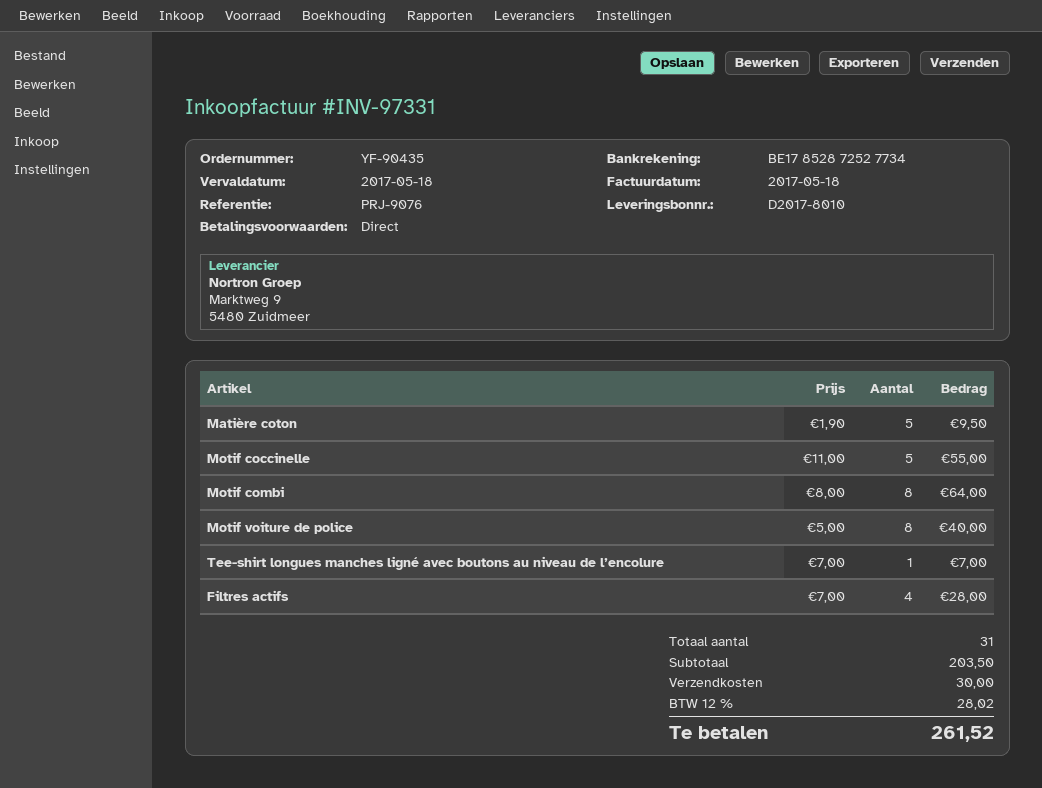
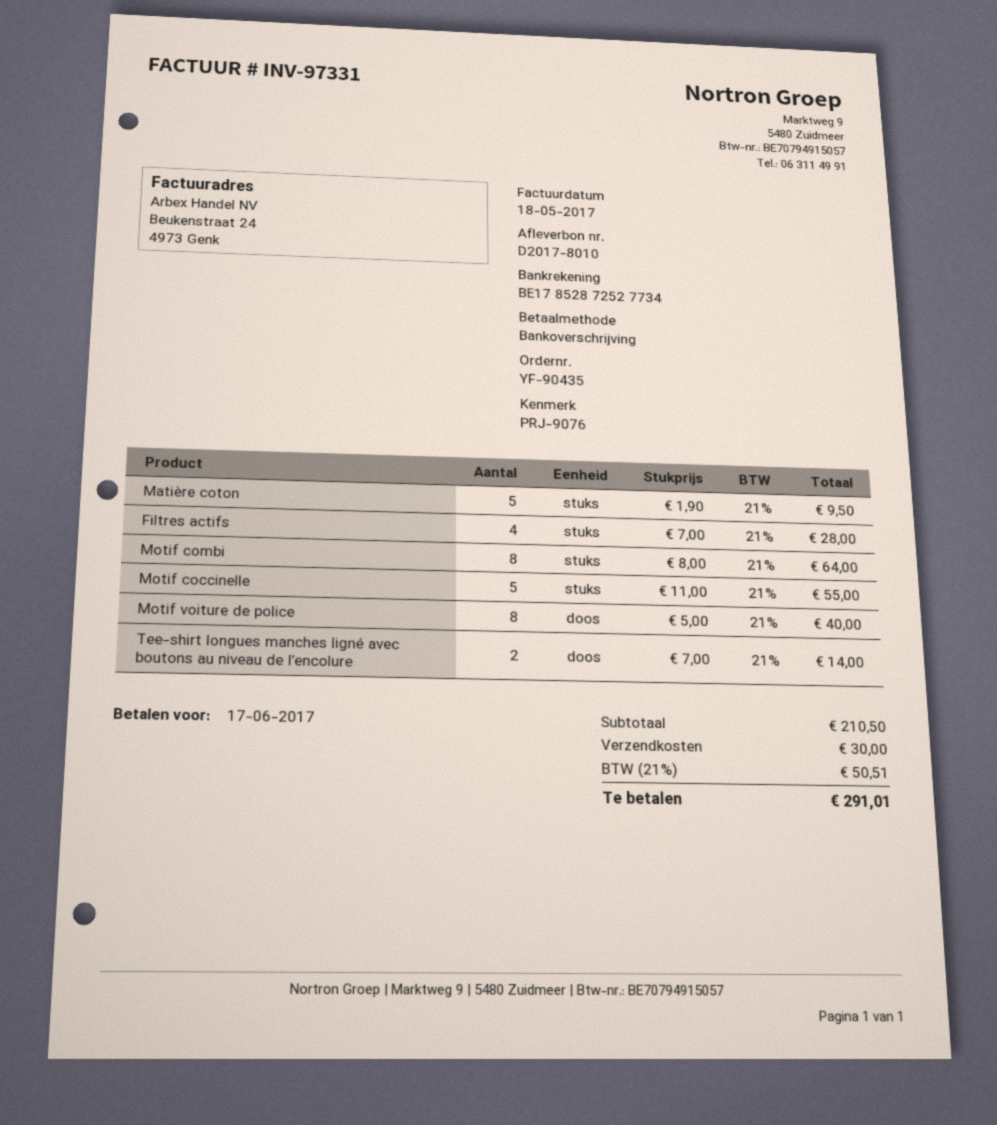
due date: 2017-05-18 -> 2017-06-17
Tee-shirt longues manches ligné avec boutons au niveau de l’encolure: 1 x 7.00 = 7.00 -> 2 x 7.00 = 14.00
subtotal: 203.50 -> 210.50
tax: 12% = 28.02 -> 21% = 50.51
total: 261.52 -> 291.01

